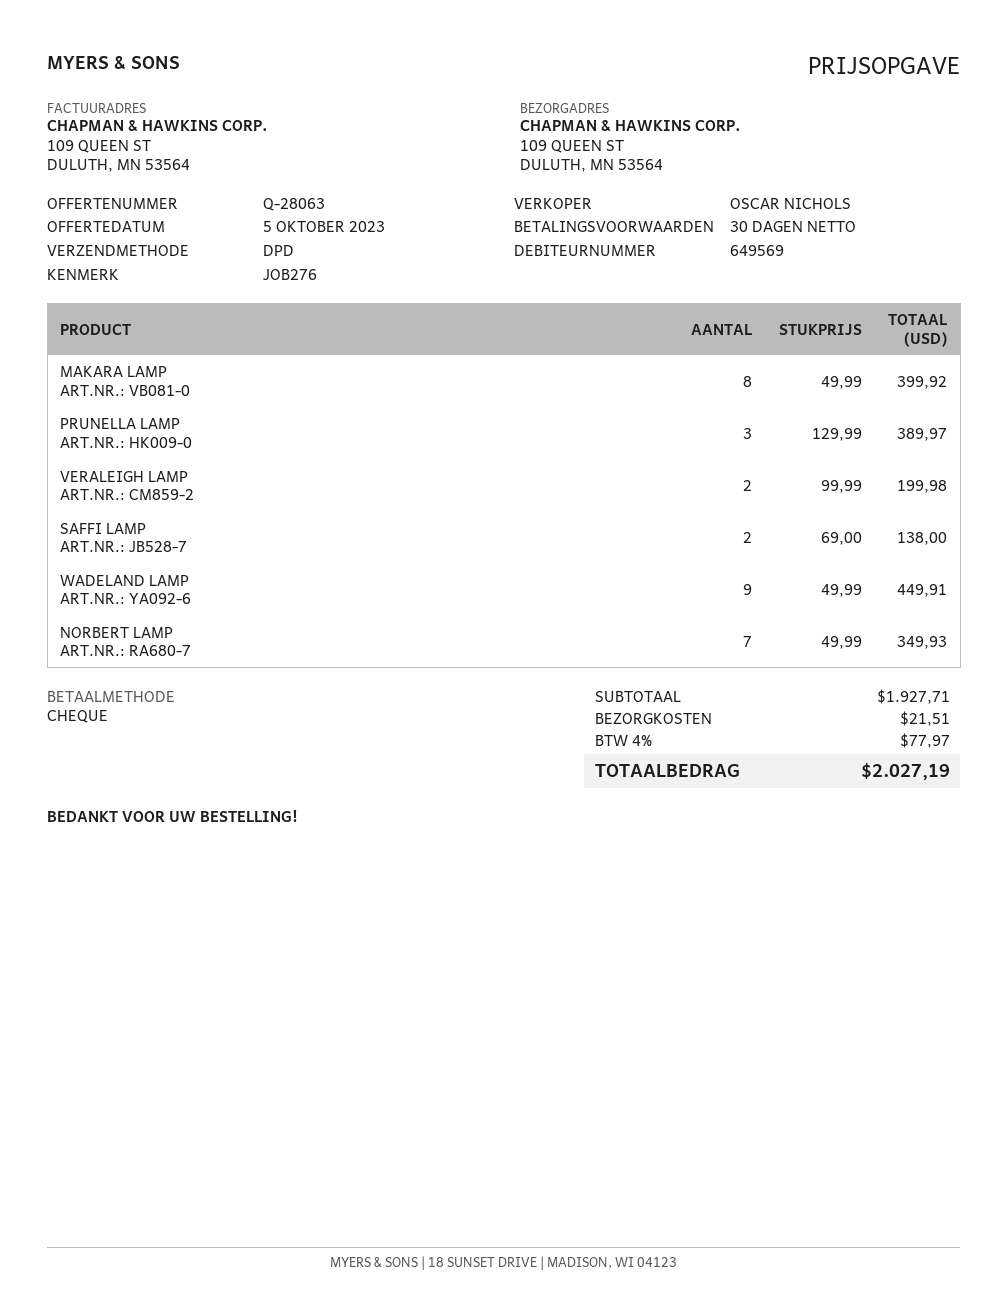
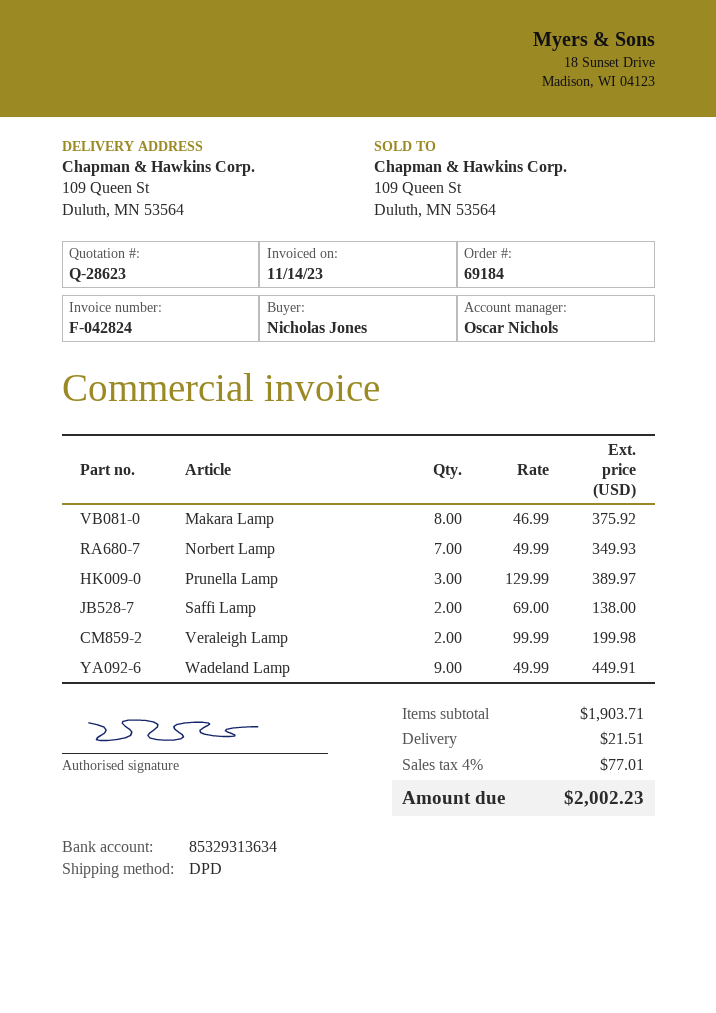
quote number: Q-28063 -> Q-28623
MAKARA LAMP: 8 x 49.99 = 399.92 -> 8 x 46.99 = 375.92
subtotal: 1927.71 -> 1903.71
tax: 4% = 77.97 -> 4% = 77.01
total: 2027.19 -> 2002.23

